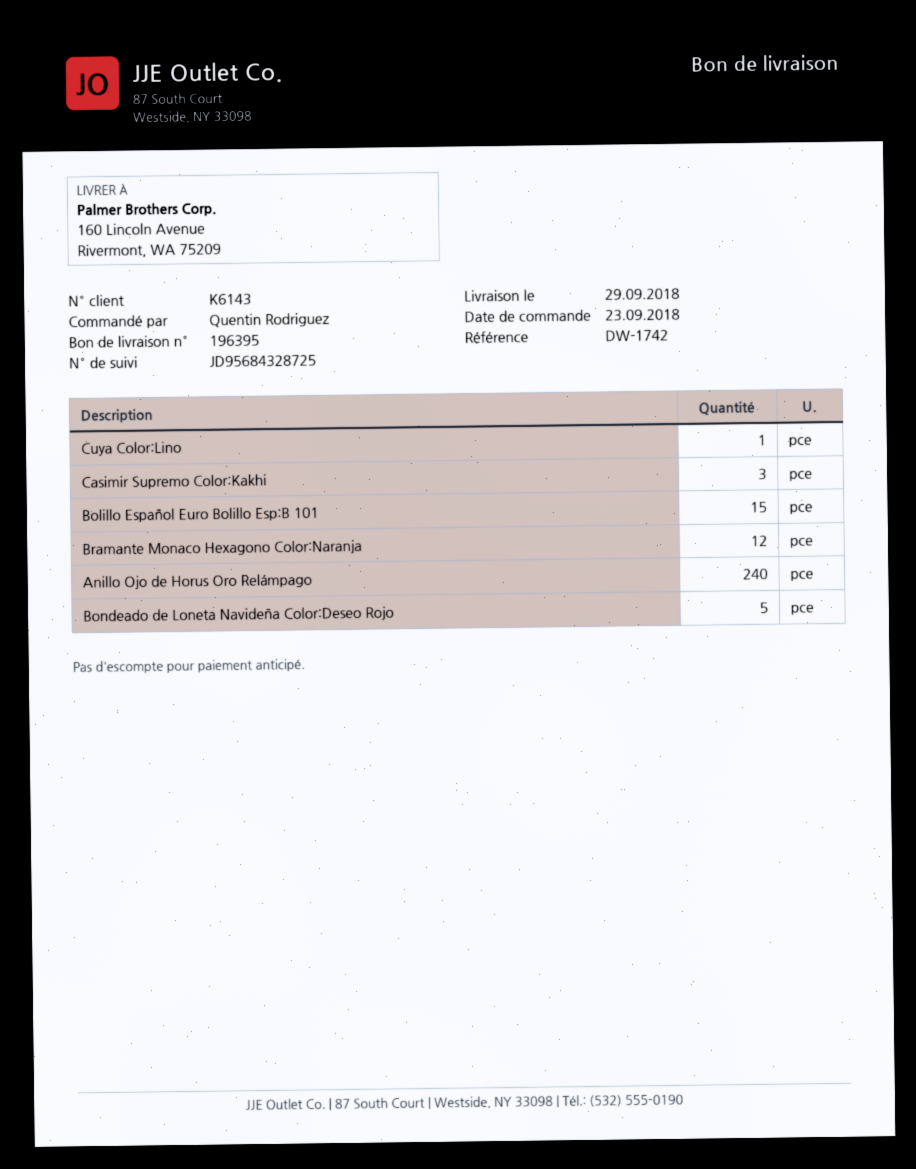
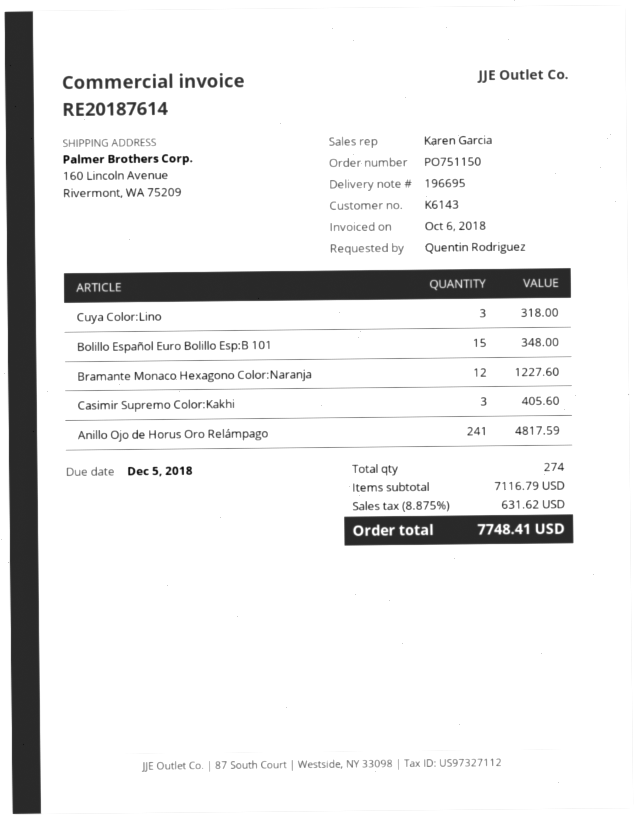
delivery note number: 196395 -> 196695
Cuya Color:Lino: 1 -> 3
Anillo Ojo de Horus Oro Relámpago: 240 -> 241
Bondeado de Loneta Navideña Color:Deseo Rojo: 5 -> none

